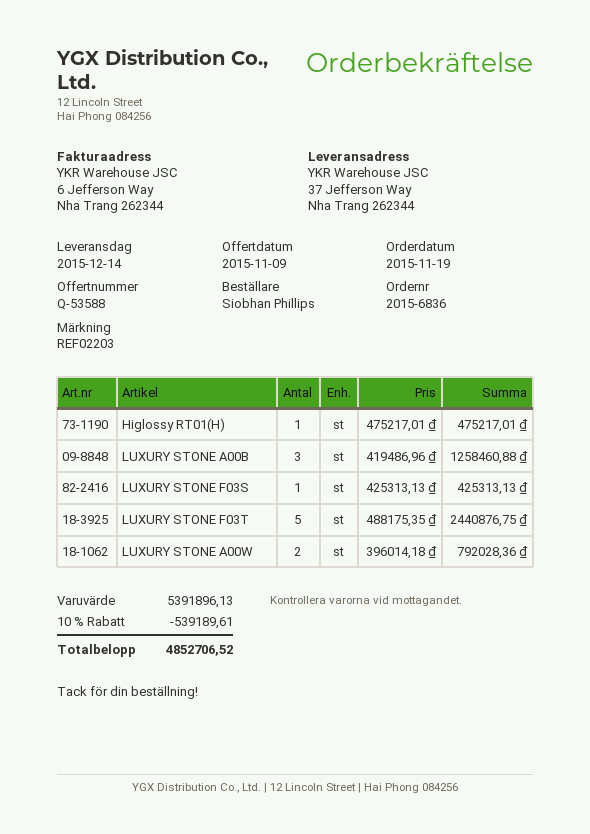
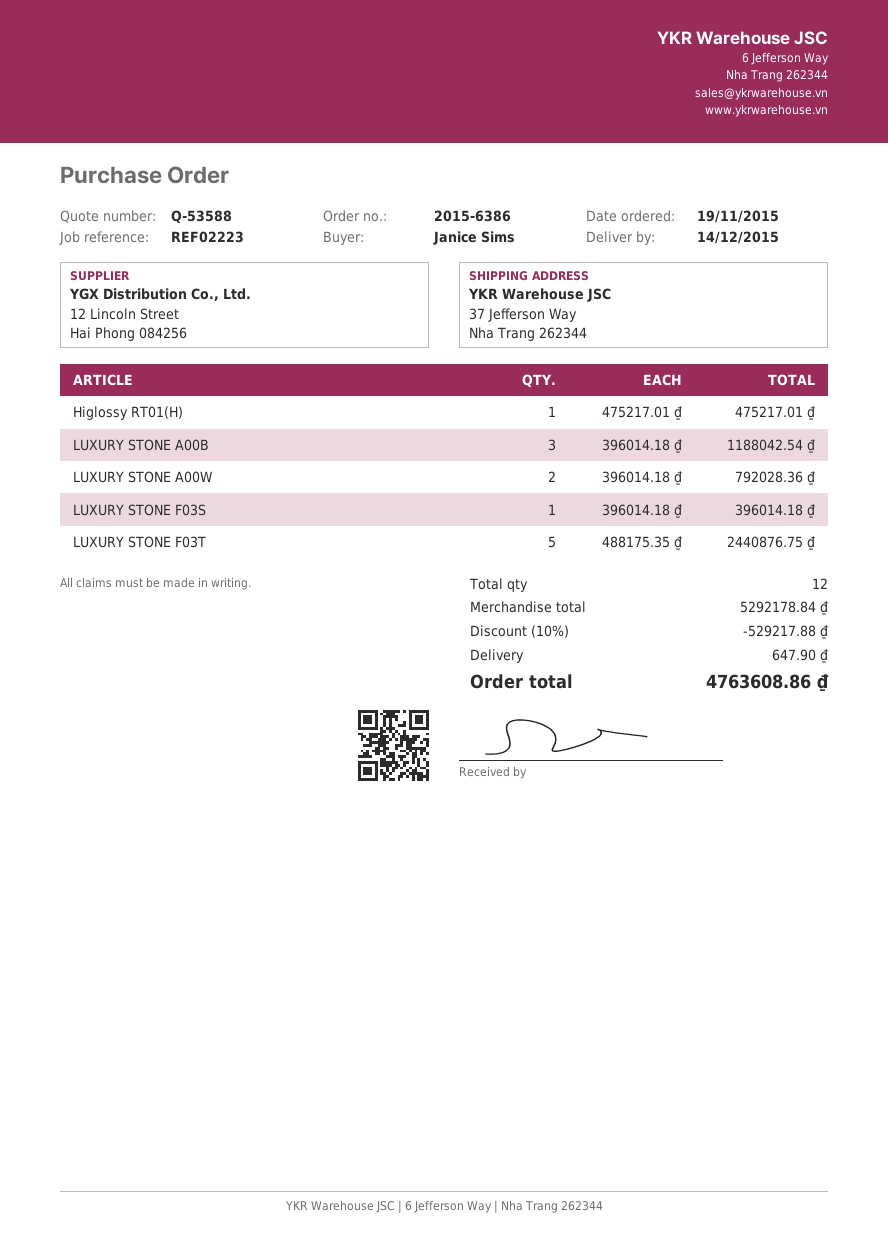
order number: 2015-6836 -> 2015-6386
reference: REF02203 -> REF02223
ordered by: Siobhan Phillips -> Janice Sims
LUXURY STONE A00B: 3 x 419486.96 = 1258460.88 -> 3 x 396014.18 = 1188042.54
LUXURY STONE F03S: 1 x 425313.13 = 425313.13 -> 1 x 396014.18 = 396014.18
subtotal: 5391896.13 -> 5292178.84
discount: 10% = 539189.61 -> 10% = 529217.88
shipping: none -> 647.90
total: 4852706.52 -> 4763608.86

